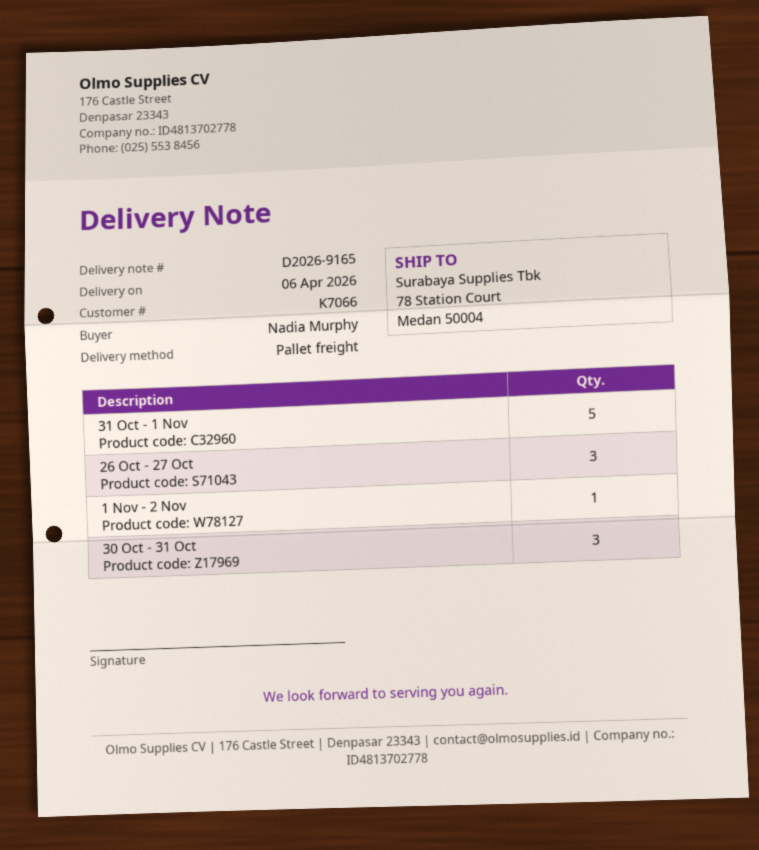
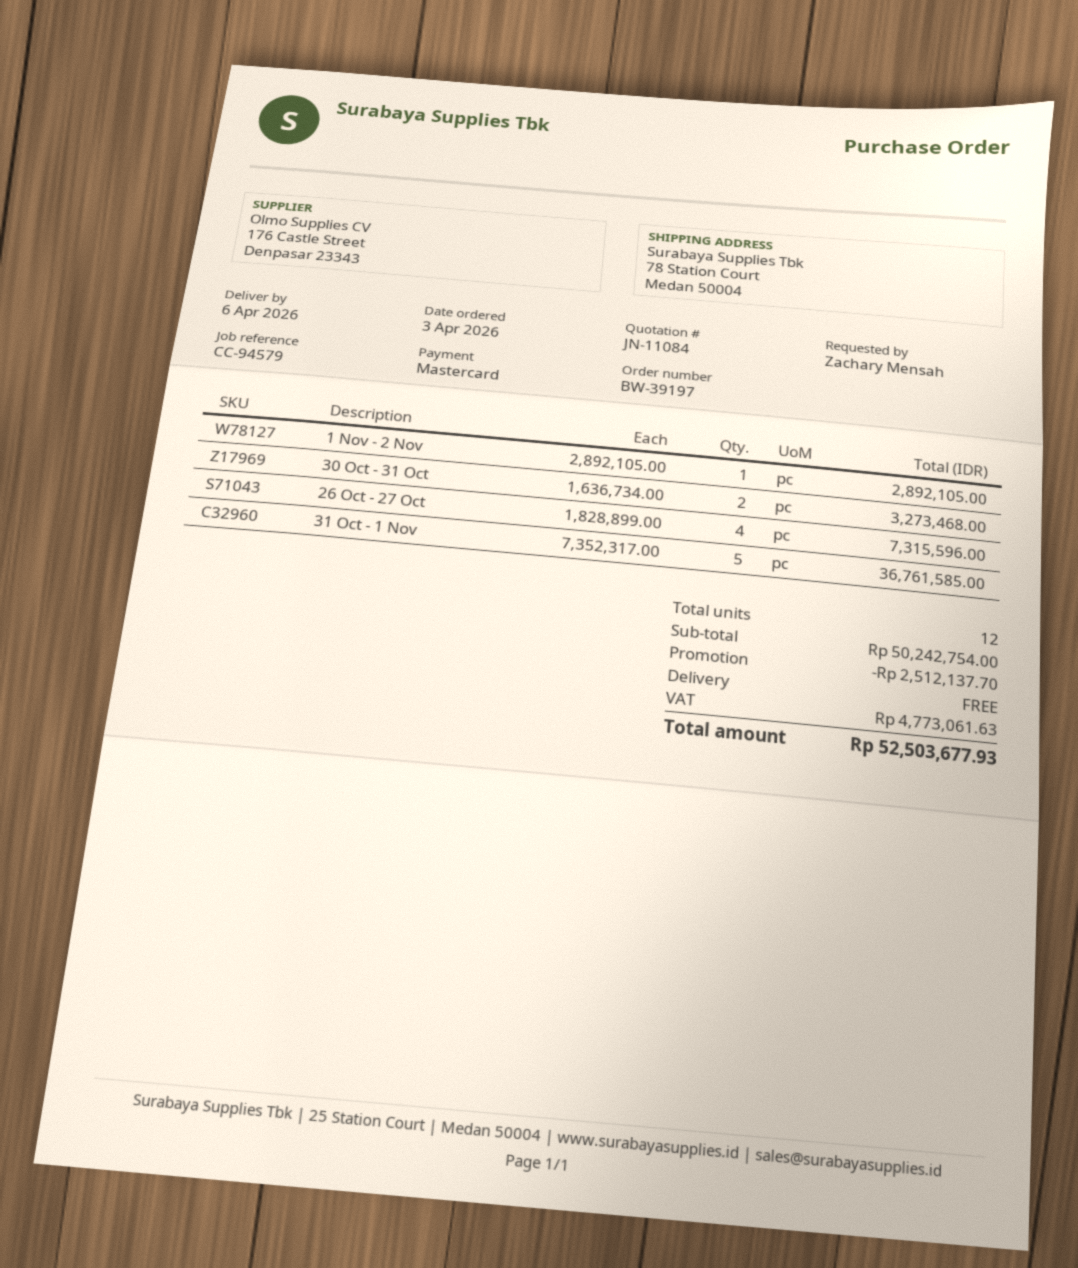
ordered by: Nadia Murphy -> Zachary Mensah
26 Oct - 27 Oct: 3 -> 4
30 Oct - 31 Oct: 3 -> 2

